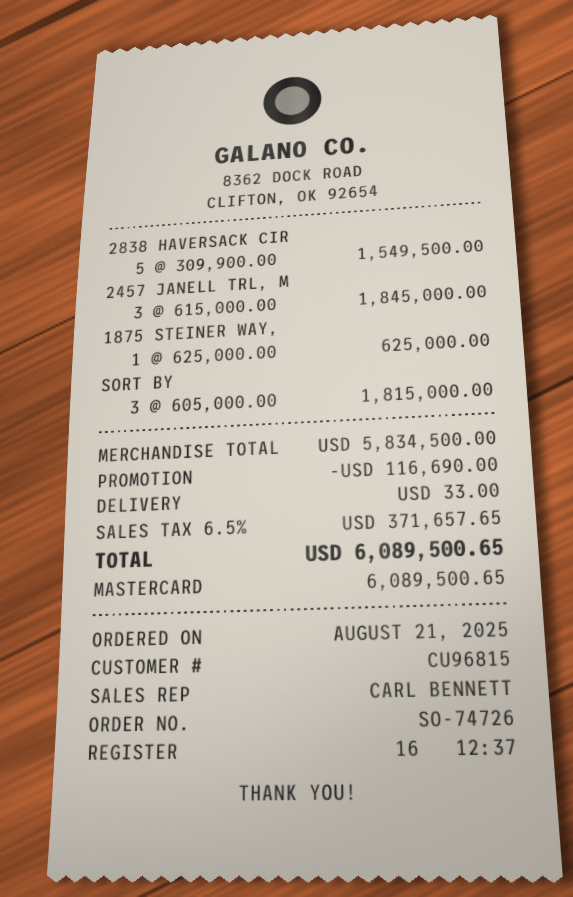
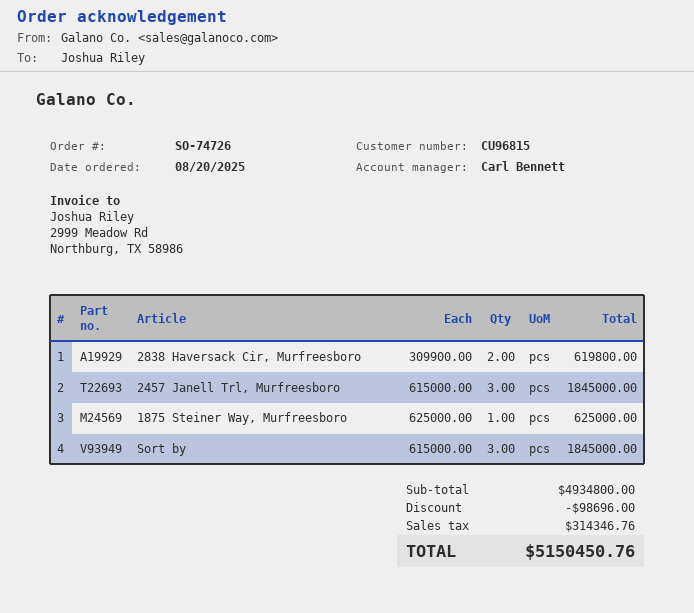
order date: 2025-08-21 -> 2025-08-20
2838 HAVERSACK CIR: 5 x 309900.00 = 1549500.00 -> 2 x 309900.00 = 619800.00
SORT BY: 3 x 605000.00 = 1815000.00 -> 3 x 615000.00 = 1845000.00
subtotal: 5834500.00 -> 4934800.00
discount: 116690.00 -> 98696.00
shipping: 33.00 -> none
tax: 371657.65 -> 314346.76
total: 6089500.65 -> 5150450.76

